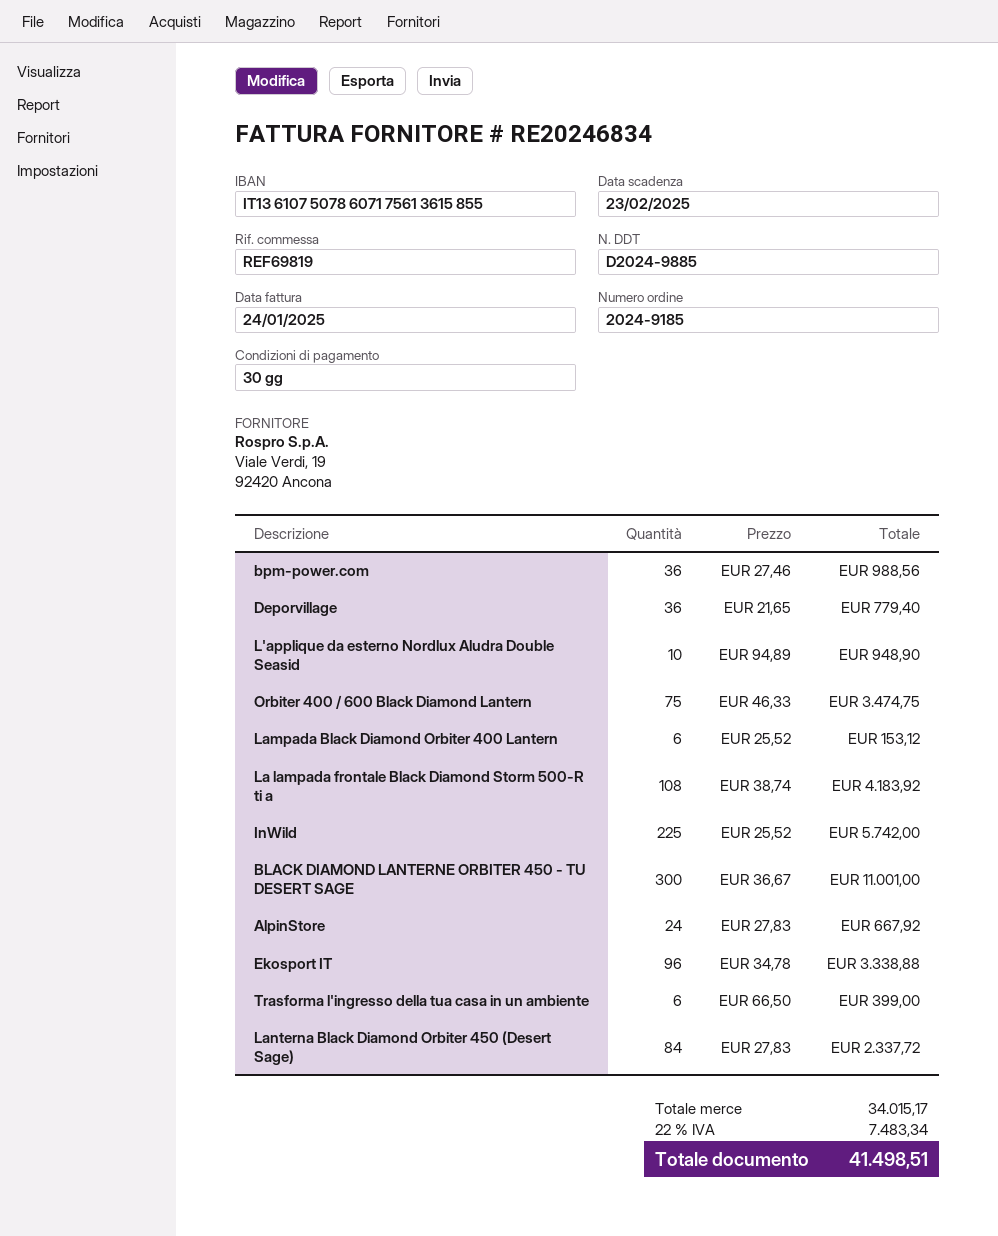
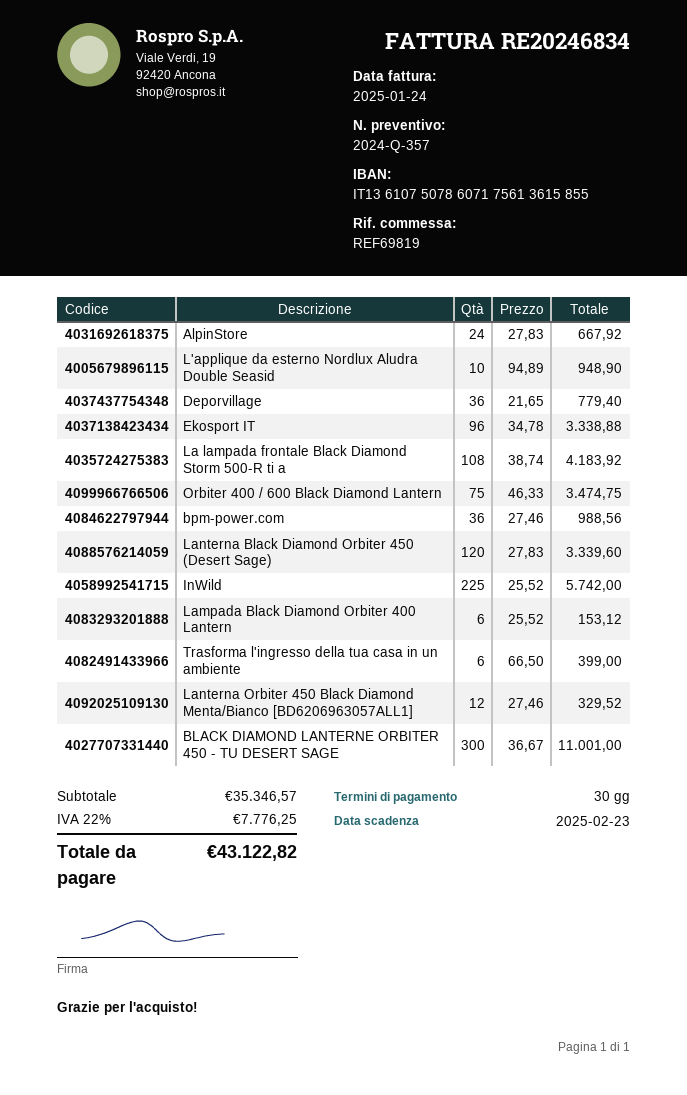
Lanterna Black Diamond Orbiter 450 (Desert Sage): 84 x 27.83 = 2337.72 -> 120 x 27.83 = 3339.60
Lanterna Orbiter 450 Black Diamond Menta/Bianco [BD6206963057ALL1]: none -> 12 x 27.46 = 329.52
subtotal: 34015.17 -> 35346.57
tax: 22% = 7483.34 -> 22% = 7776.25
total: 41498.51 -> 43122.82

